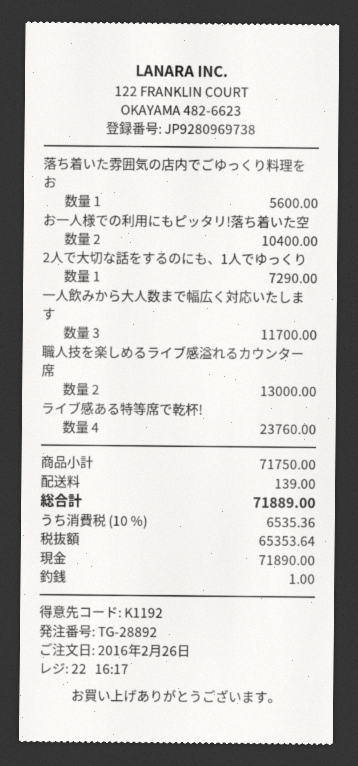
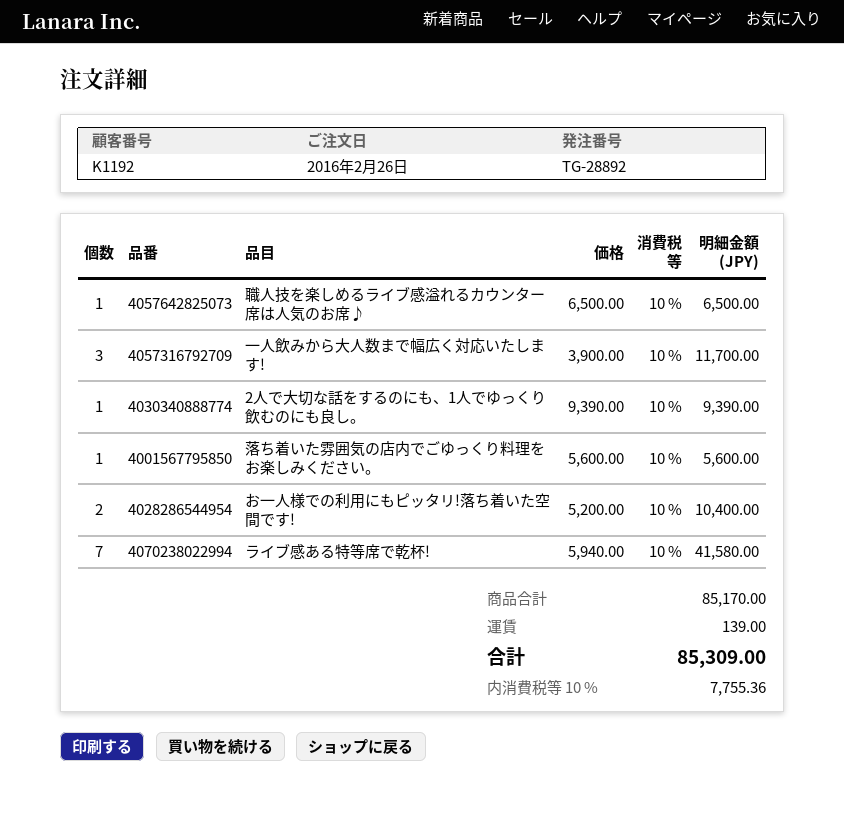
2人で大切な話をするのにも、1人でゆっくり: 1 for 7290.00 -> 1 for 9390.00
職人技を楽しめるライブ感溢れるカウンター席: 2 for 13000.00 -> 1 for 6500.00
ライブ感ある特等席で乾杯!: 4 for 23760.00 -> 7 for 41580.00
subtotal: 71750.00 -> 85170.00
tax: 10% = 6535.36 -> 10% = 7755.36
total: 71889.00 -> 85309.00

